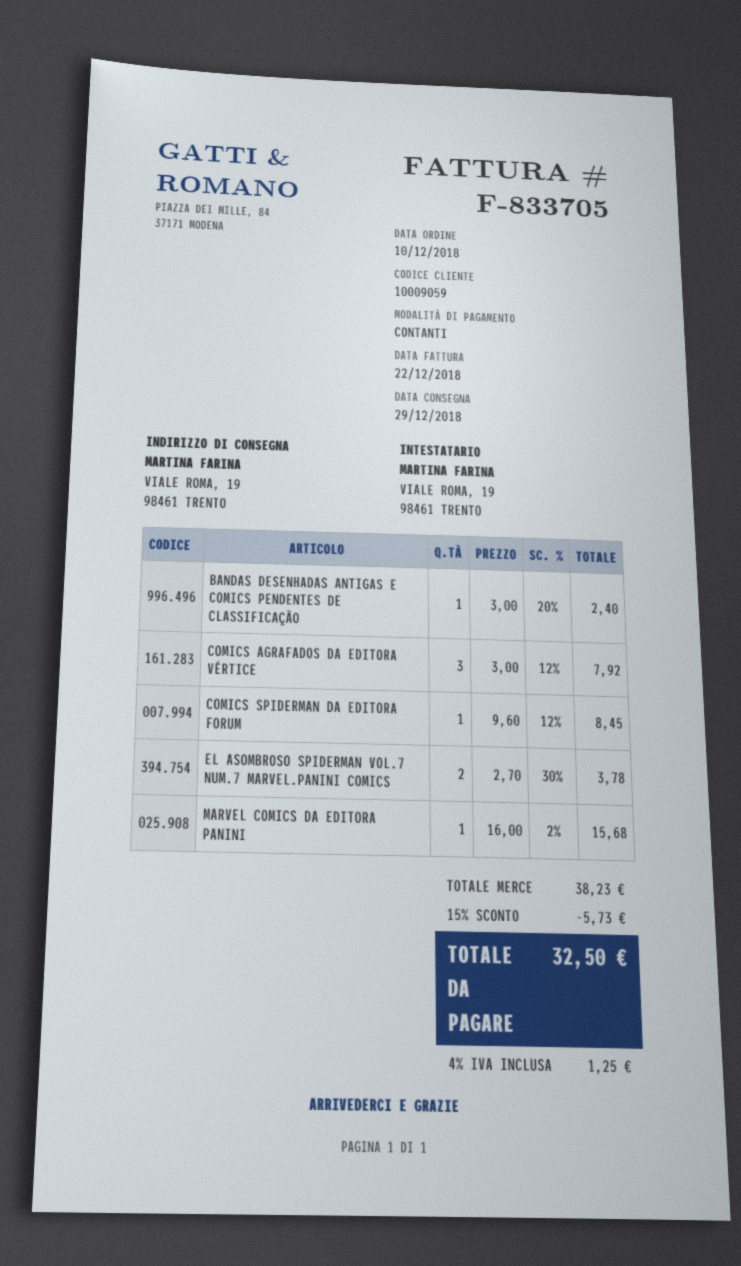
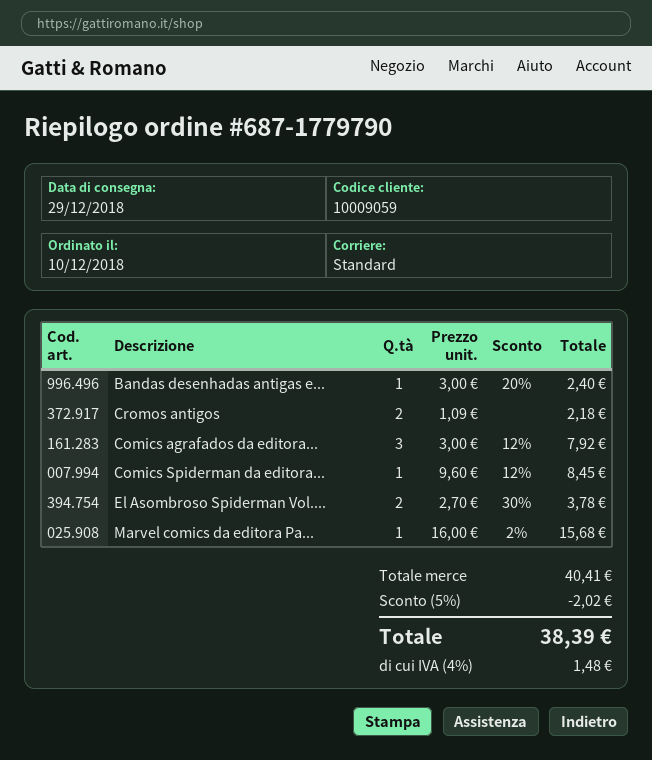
Cromos antigos: none -> 2 x 1.09 = 2.18
subtotal: 38.23 -> 40.41
discount: 15% = 5.73 -> 5% = 2.02
tax: 4% = 1.25 -> 4% = 1.48
total: 32.50 -> 38.39

